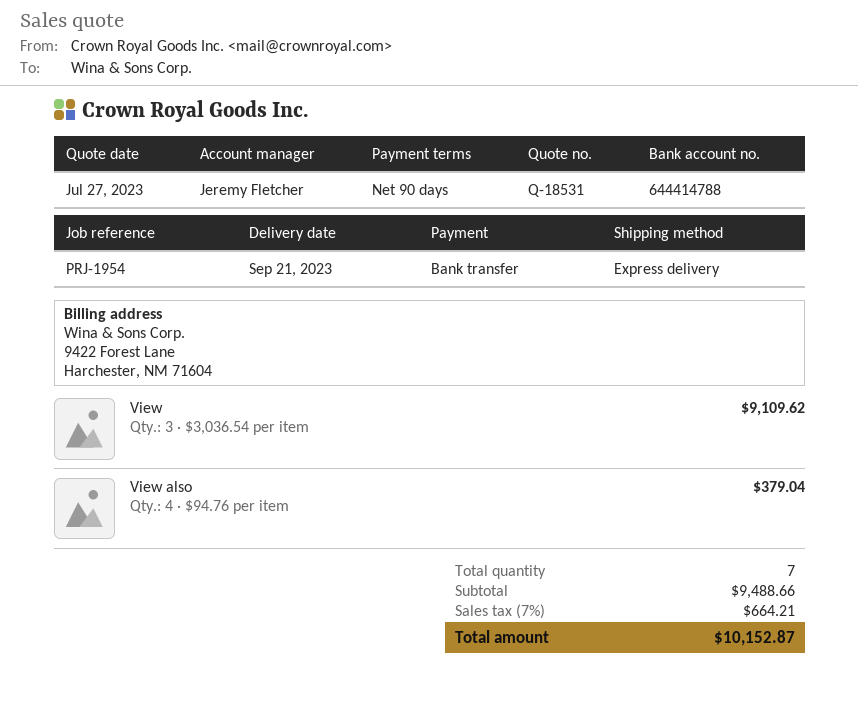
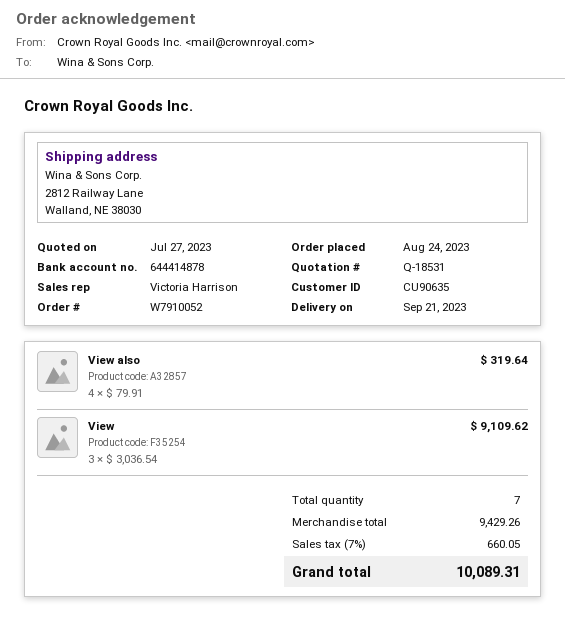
sales rep: Jeremy Fletcher -> Victoria Harrison
bank account: 644414788 -> 644414878
View also: 4 x 94.76 = 379.04 -> 4 x 79.91 = 319.64
subtotal: 9488.66 -> 9429.26
tax: 7% = 664.21 -> 7% = 660.05
total: 10152.87 -> 10089.31

